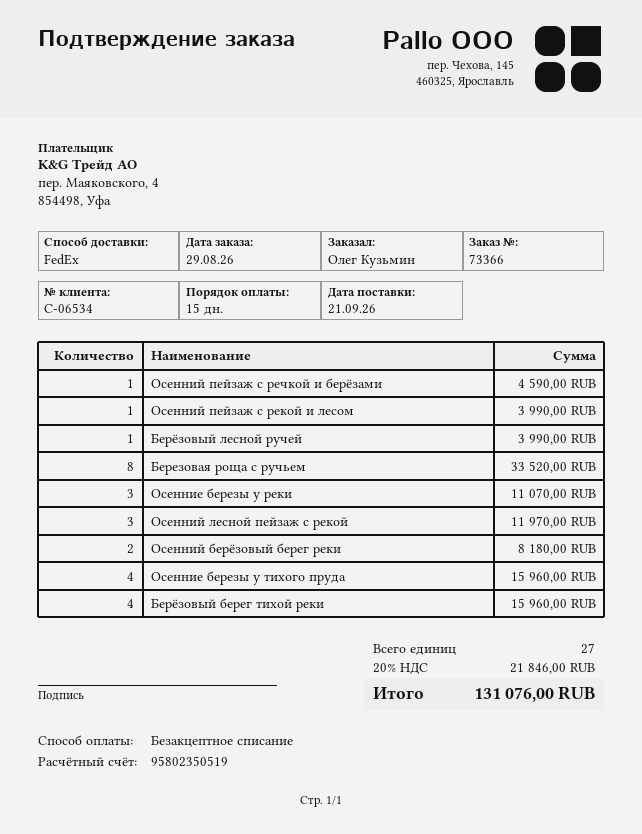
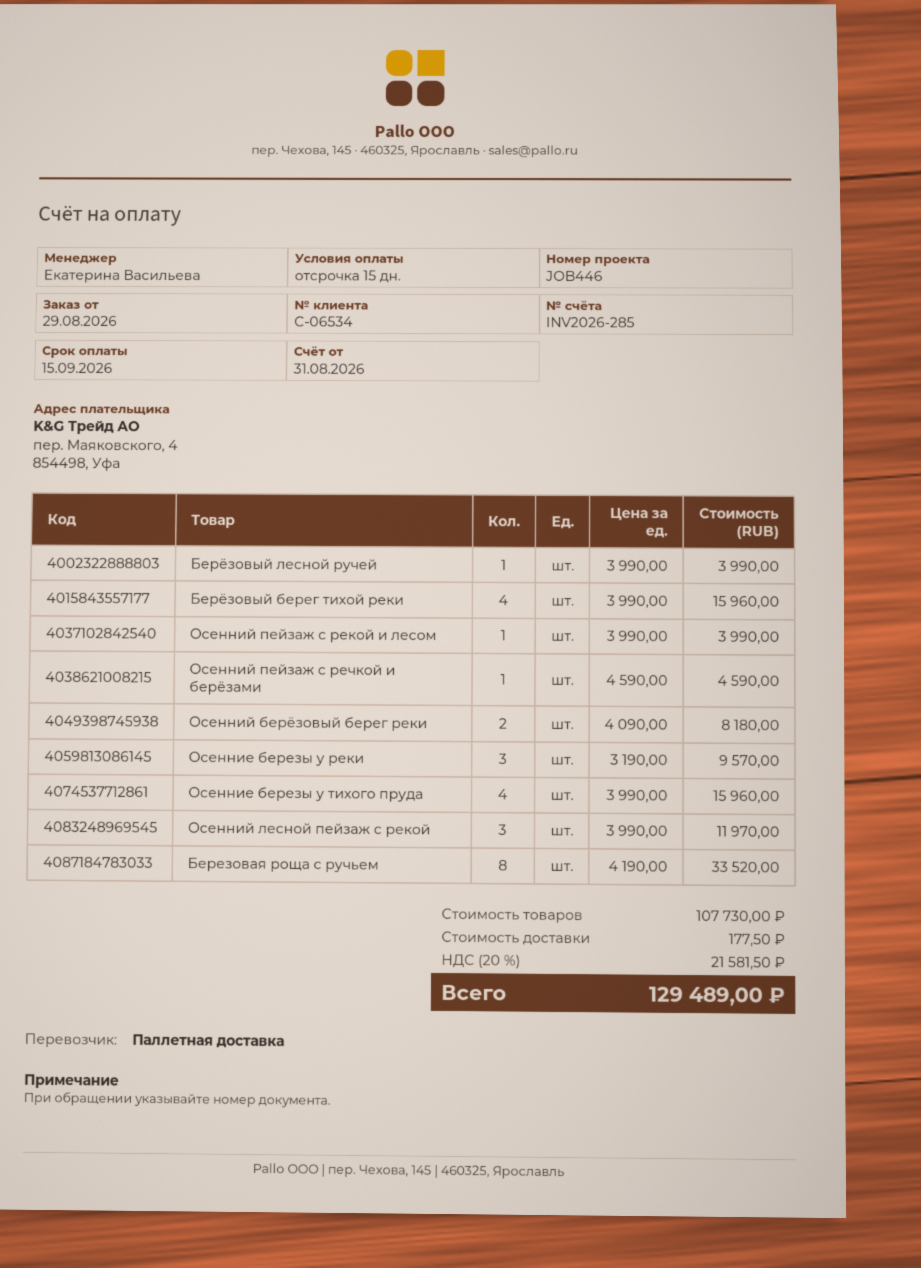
shipping method: FedEx -> pallet freight
Осенние березы у реки: 3 for 11070.00 -> 3 for 9570.00
shipping: none -> 177.50
tax: 20% = 21846.00 -> 20% = 21581.50
total: 131076.00 -> 129489.00

